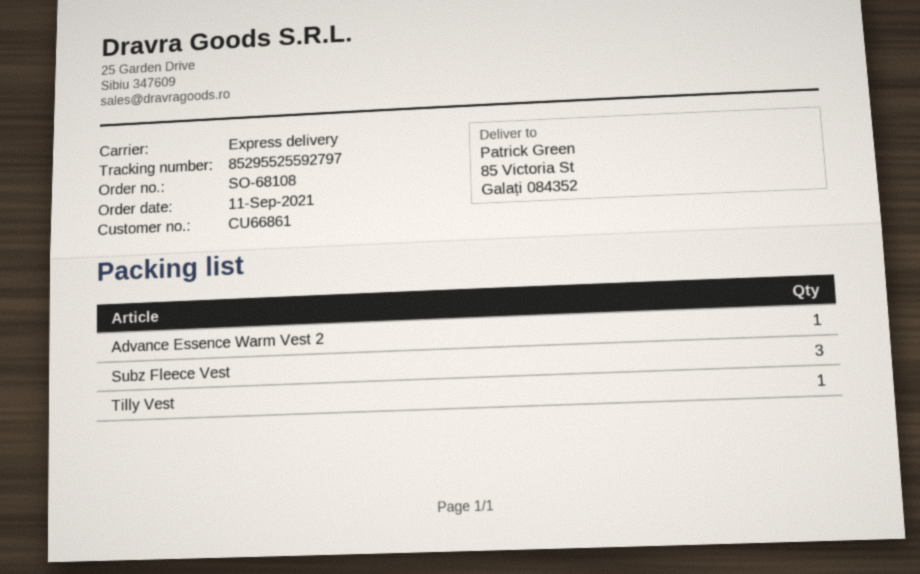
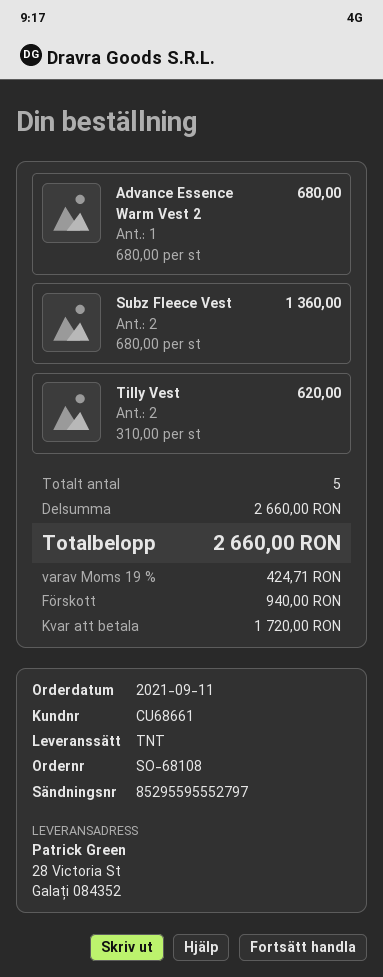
customer number: CU66861 -> CU68661
shipping method: express -> TNT
tracking number: 85295525592797 -> 85295595552797
ship to: 85 Victoria St, Galați 084352 -> 28 Victoria St, Galați 084352
Subz Fleece Vest: 3 -> 2
Tilly Vest: 1 -> 2

